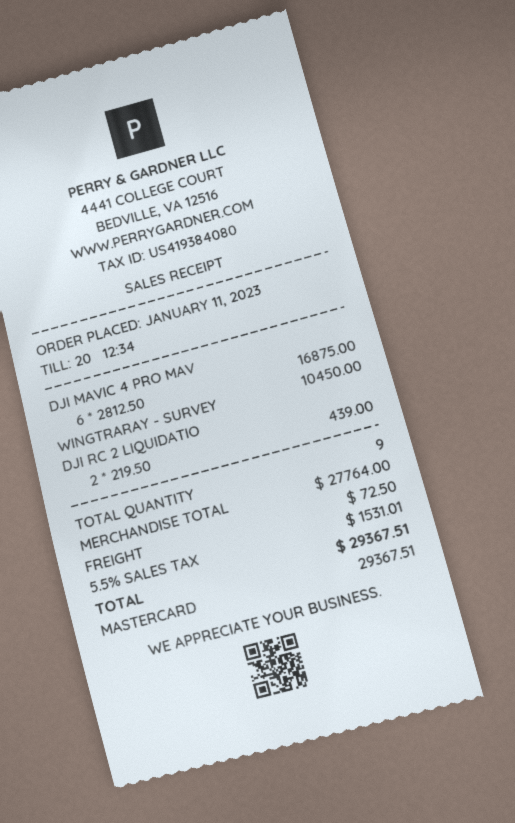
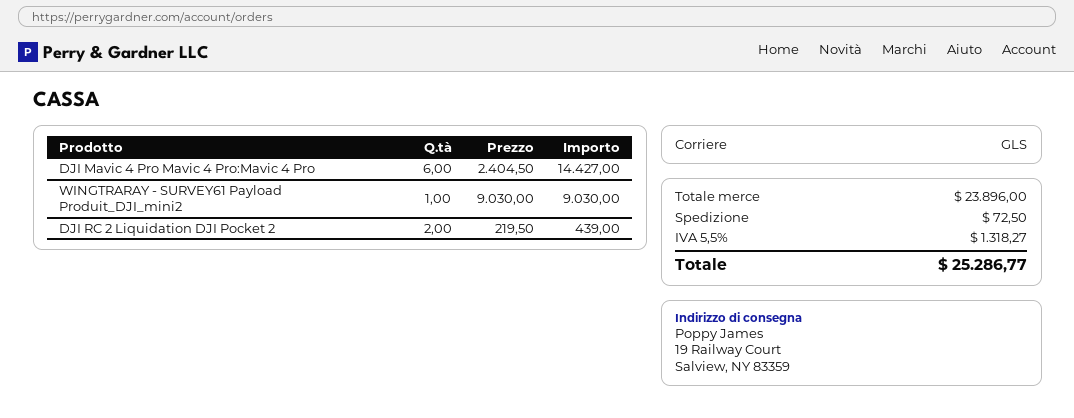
DJI MAVIC 4 PRO MAV: 6 x 2812.50 = 16875.00 -> 6 x 2404.50 = 14427.00
WINGTRARAY - SURVEY: 1 x 10450.00 = 10450.00 -> 1 x 9030.00 = 9030.00
subtotal: 27764.00 -> 23896.00
tax: 5.5% = 1531.01 -> 5.5% = 1318.27
total: 29367.51 -> 25286.77

